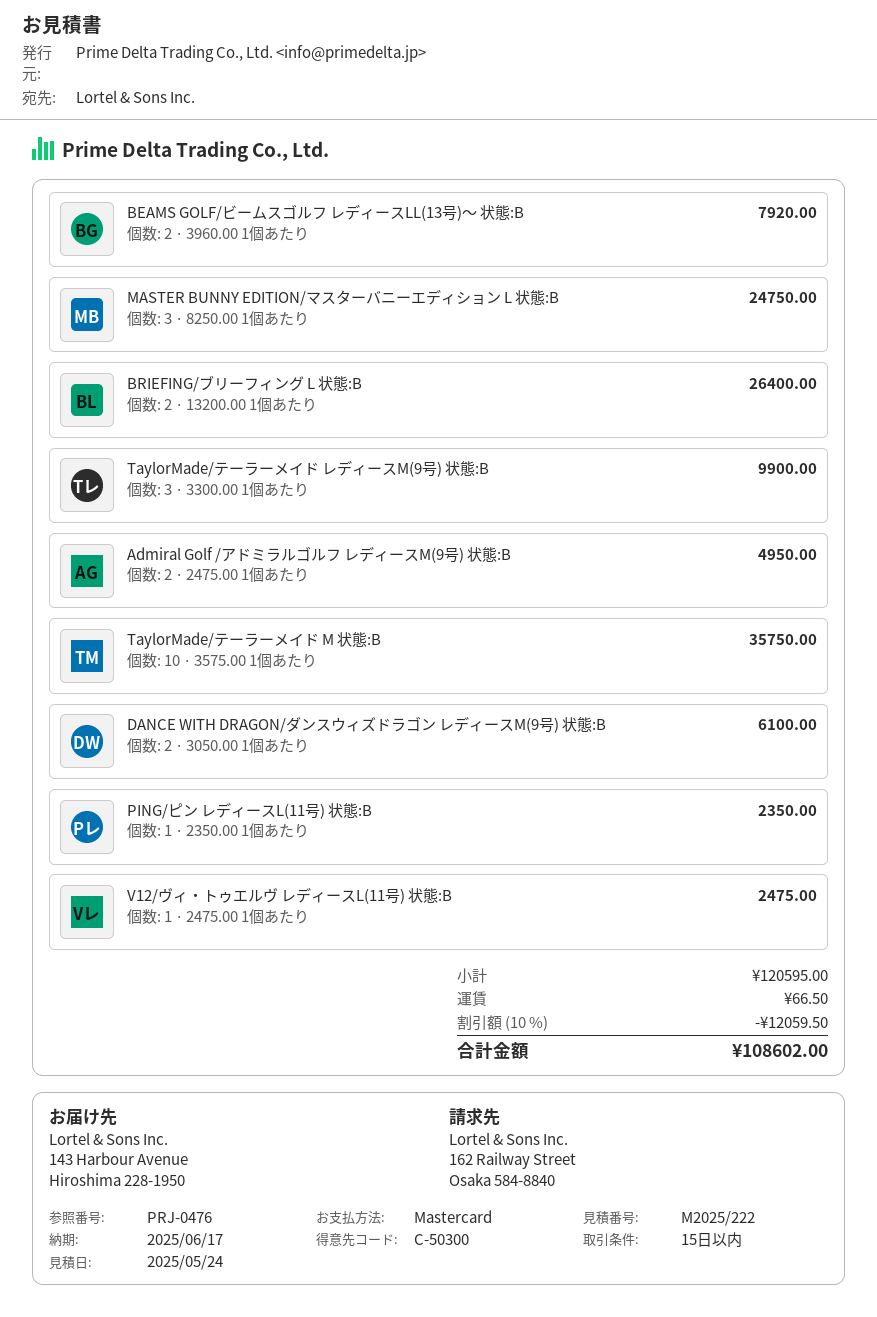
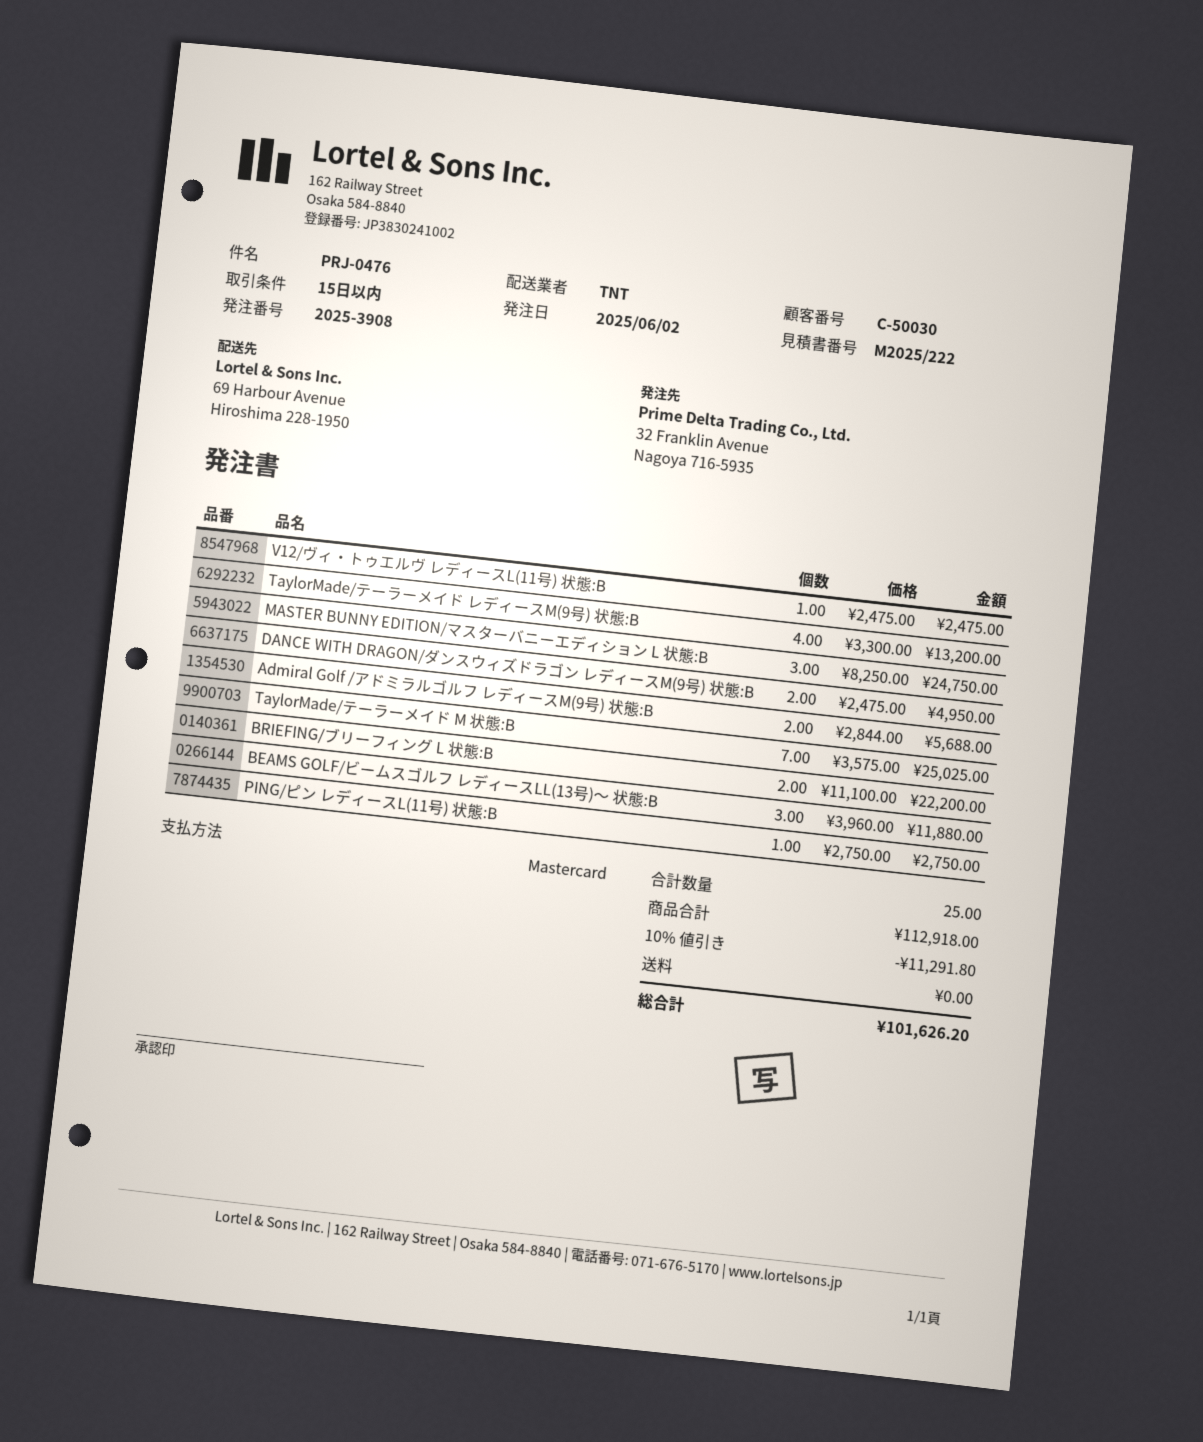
customer number: C-50300 -> C-50030
ship to: 143 Harbour Avenue, Hiroshima 228-1950 -> 69 Harbour Avenue, Hiroshima 228-1950
BEAMS GOLF/ビームスゴルフ レディースLL(13号)〜 状態:B: 2 x 3960.00 = 7920.00 -> 3 x 3960.00 = 11880.00
BRIEFING/ブリーフィング L 状態:B: 2 x 13200.00 = 26400.00 -> 2 x 11100.00 = 22200.00
TaylorMade/テーラーメイド レディースM(9号) 状態:B: 3 x 3300.00 = 9900.00 -> 4 x 3300.00 = 13200.00
Admiral Golf /アドミラルゴルフ レディースM(9号) 状態:B: 2 x 2475.00 = 4950.00 -> 2 x 2844.00 = 5688.00
TaylorMade/テーラーメイド M 状態:B: 10 x 3575.00 = 35750.00 -> 7 x 3575.00 = 25025.00
DANCE WITH DRAGON/ダンスウィズドラゴン レディースM(9号) 状態:B: 2 x 3050.00 = 6100.00 -> 2 x 2475.00 = 4950.00
PING/ピン レディースL(11号) 状態:B: 1 x 2350.00 = 2350.00 -> 1 x 2750.00 = 2750.00
subtotal: 120595.00 -> 112918.00
discount: 10% = 12059.50 -> 10% = 11291.80
shipping: 66.50 -> 0.00
total: 108602.00 -> 101626.20

